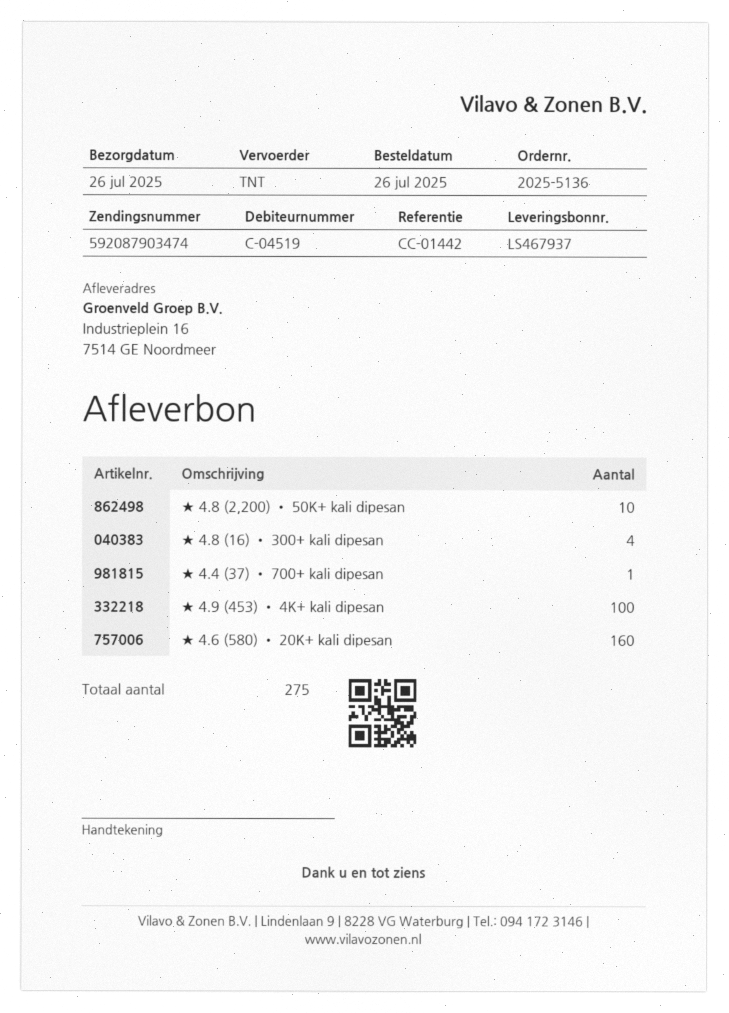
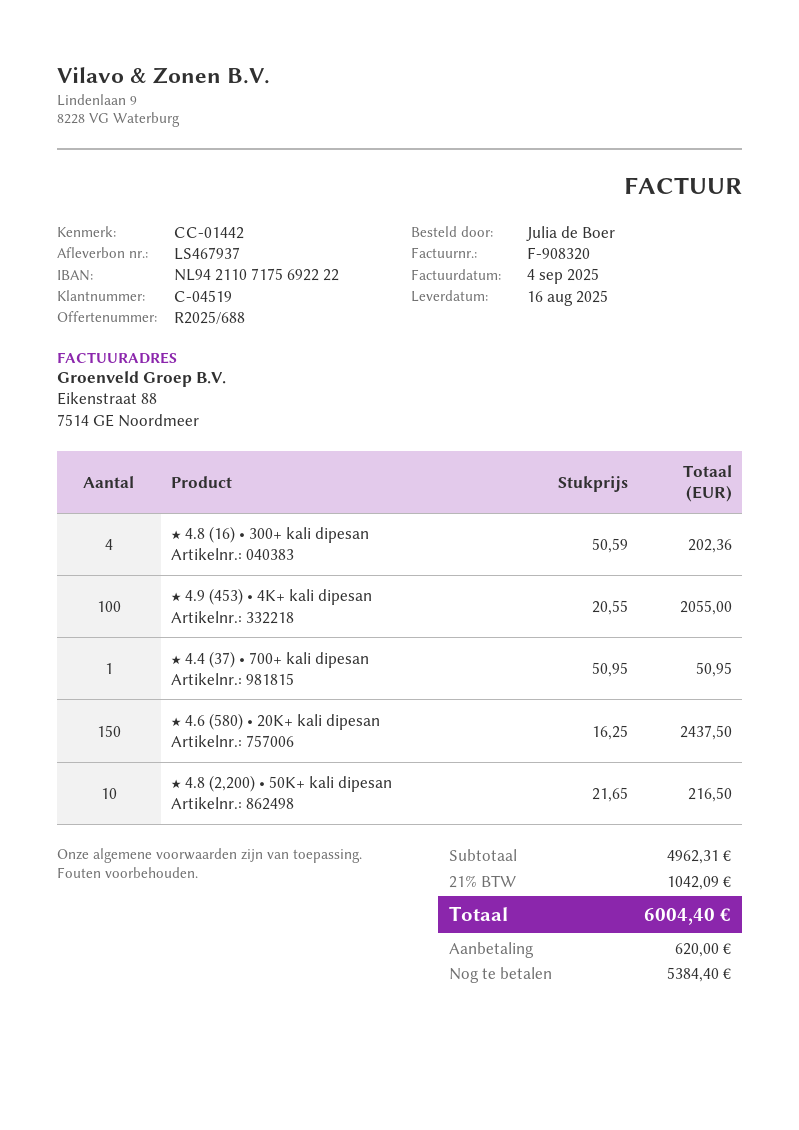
delivery date: 2025-07-26 -> 2025-08-16
★ 4.6 (580) • 20K+ kali dipesan: 160 -> 150

